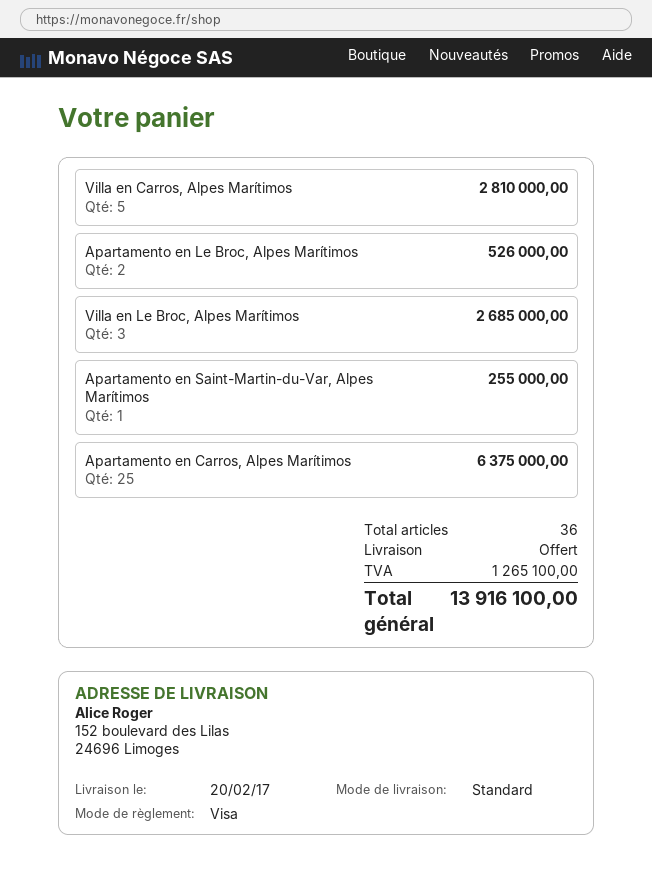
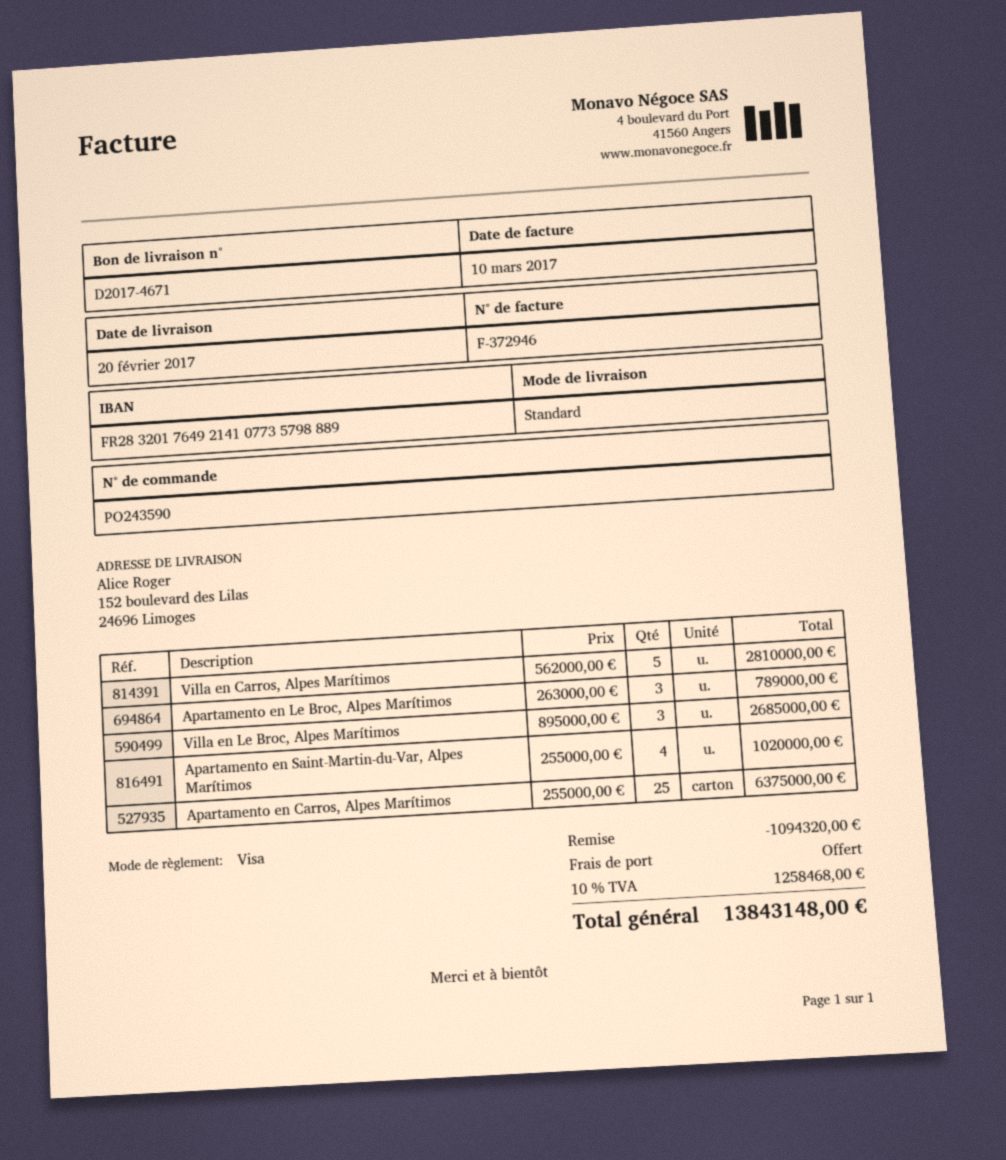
Apartamento en Le Broc, Alpes Marítimos: 2 for 526000.00 -> 3 for 789000.00
Apartamento en Saint-Martin-du-Var, Alpes Marítimos: 1 for 255000.00 -> 4 for 1020000.00
discount: none -> 1094320.00
tax: 1265100.00 -> 1258468.00
total: 13916100.00 -> 13843148.00

